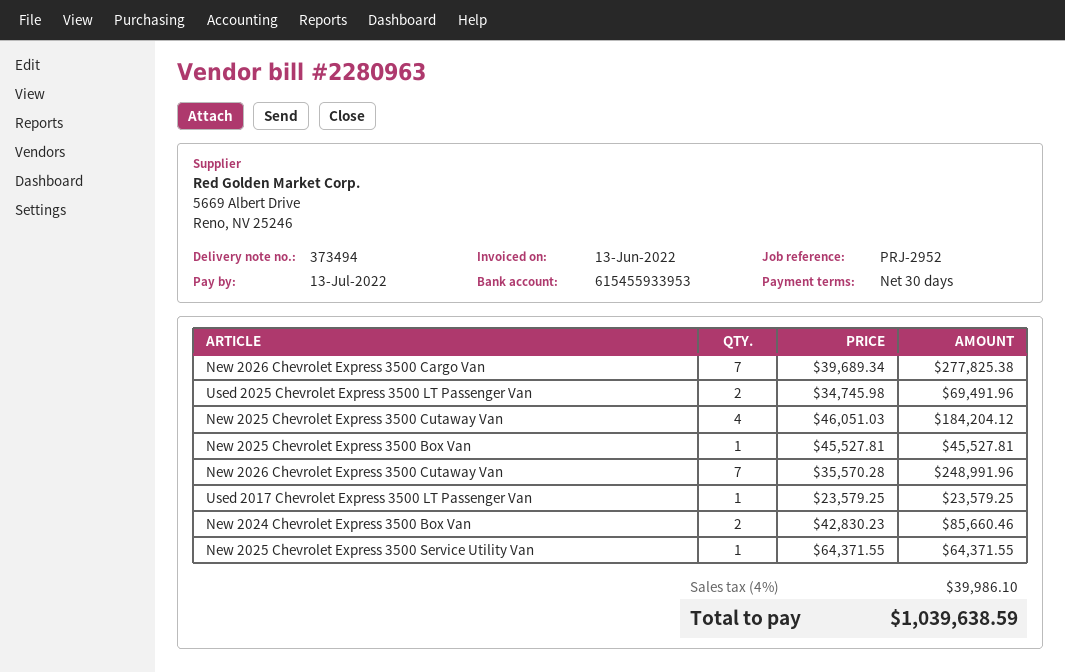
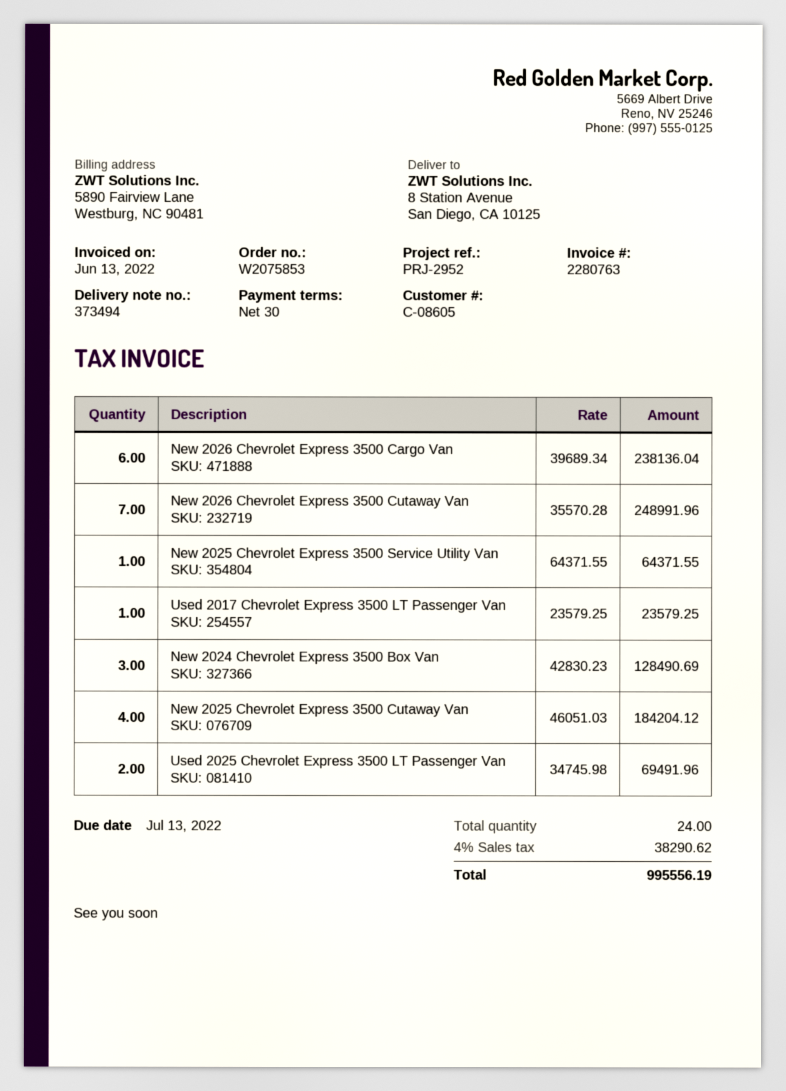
invoice number: 2280963 -> 2280763
New 2026 Chevrolet Express 3500 Cargo Van: 7 x 39689.34 = 277825.38 -> 6 x 39689.34 = 238136.04
New 2025 Chevrolet Express 3500 Box Van: 1 x 45527.81 = 45527.81 -> none
New 2024 Chevrolet Express 3500 Box Van: 2 x 42830.23 = 85660.46 -> 3 x 42830.23 = 128490.69
tax: 4% = 39986.10 -> 4% = 38290.62
total: 1039638.59 -> 995556.19

